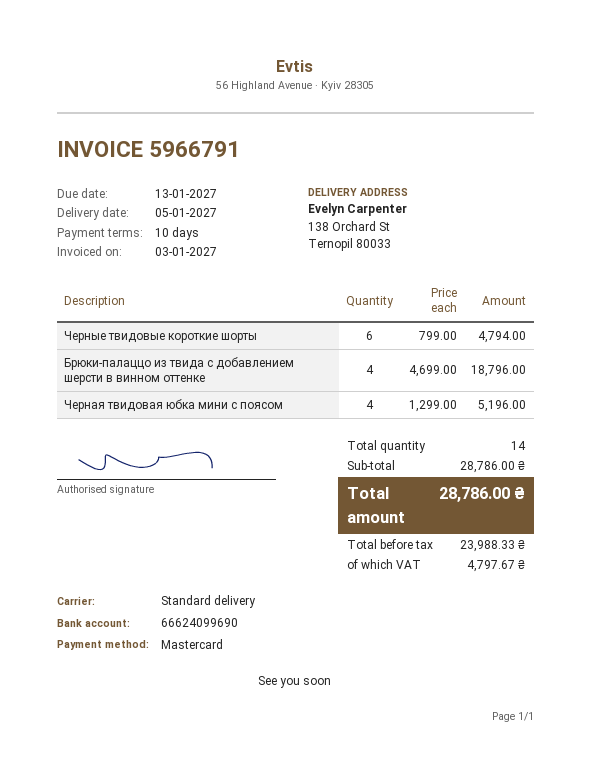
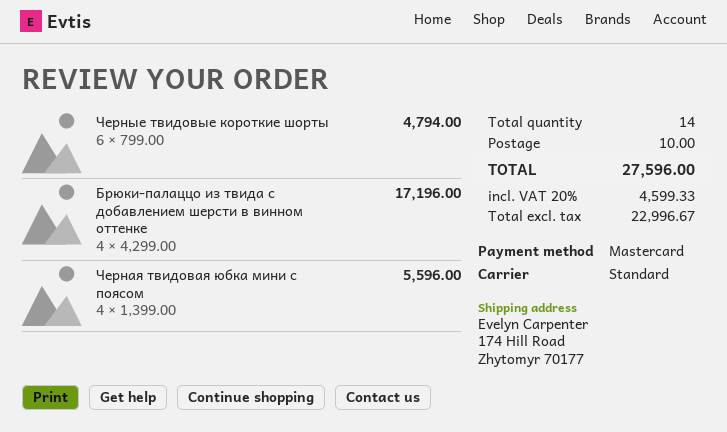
ship to: 138 Orchard St, Ternopil 80033 -> 174 Hill Road, Zhytomyr 70177
Брюки-палаццо из твида с добавлением шерсти в винном оттенке: 4 x 4699.00 = 18796.00 -> 4 x 4299.00 = 17196.00
Черная твидовая юбка мини с поясом: 4 x 1299.00 = 5196.00 -> 4 x 1399.00 = 5596.00
shipping: none -> 10.00
net: 23988.33 -> 22996.67
tax: 4797.67 -> 4599.33
total: 28786.00 -> 27596.00

